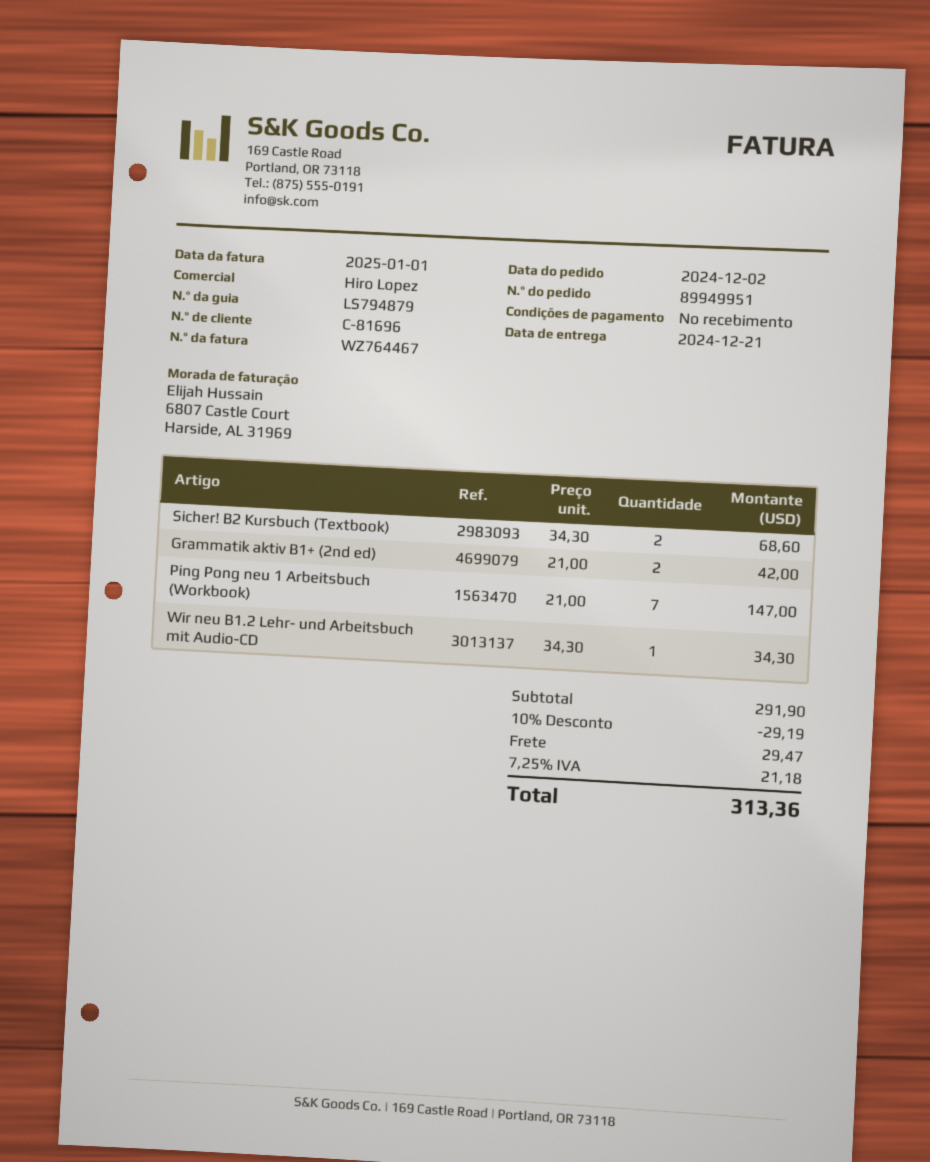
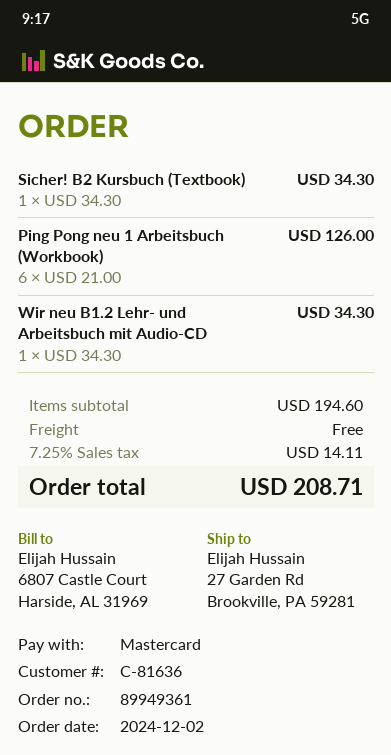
order number: 89949951 -> 89949361
customer number: C-81696 -> C-81636
Sicher! B2 Kursbuch (Textbook): 2 x 34.30 = 68.60 -> 1 x 34.30 = 34.30
Grammatik aktiv B1+ (2nd ed): 2 x 21.00 = 42.00 -> none
Ping Pong neu 1 Arbeitsbuch (Workbook): 7 x 21.00 = 147.00 -> 6 x 21.00 = 126.00
subtotal: 291.90 -> 194.60
discount: 10% = 29.19 -> none
shipping: 29.47 -> 0.00
tax: 7.25% = 21.18 -> 7.25% = 14.11
total: 313.36 -> 208.71

